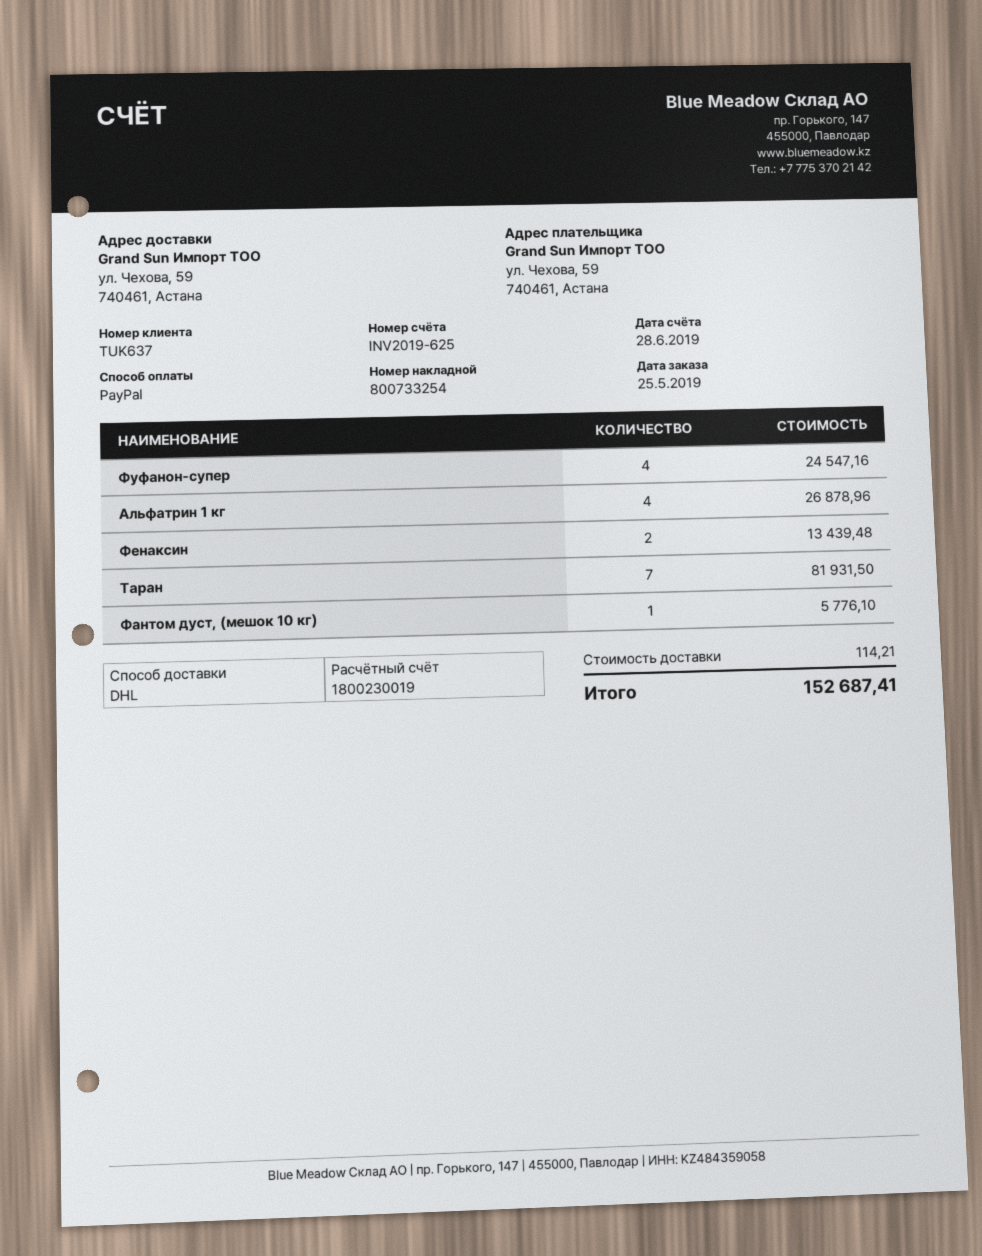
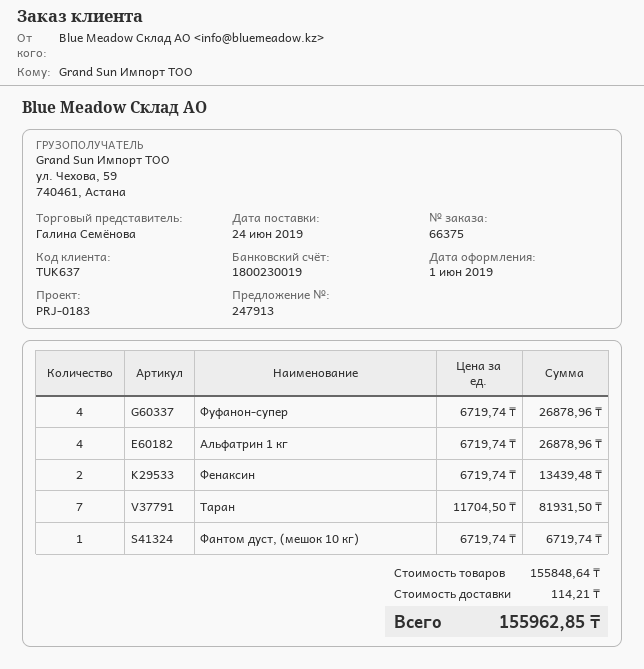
order date: 2019-05-25 -> 2019-06-01
Фуфанон-супер: 4 for 24547.16 -> 4 for 26878.96
Фантом дуст, (мешок 10 кг): 1 for 5776.10 -> 1 for 6719.74
total: 152687.41 -> 155962.85

